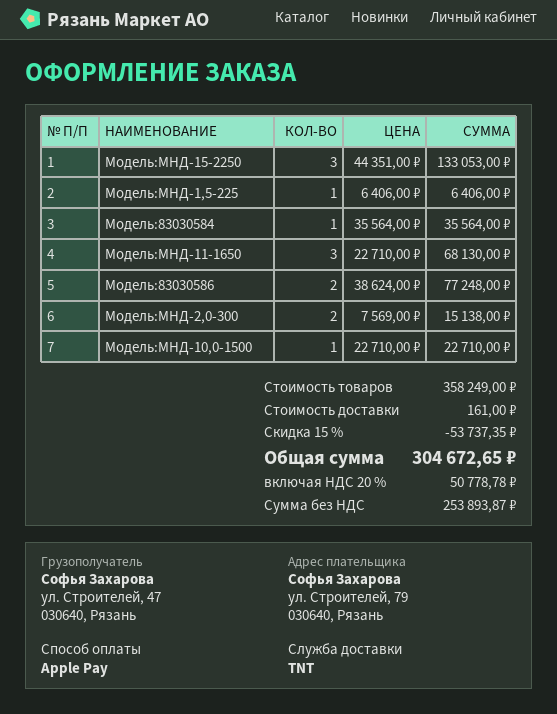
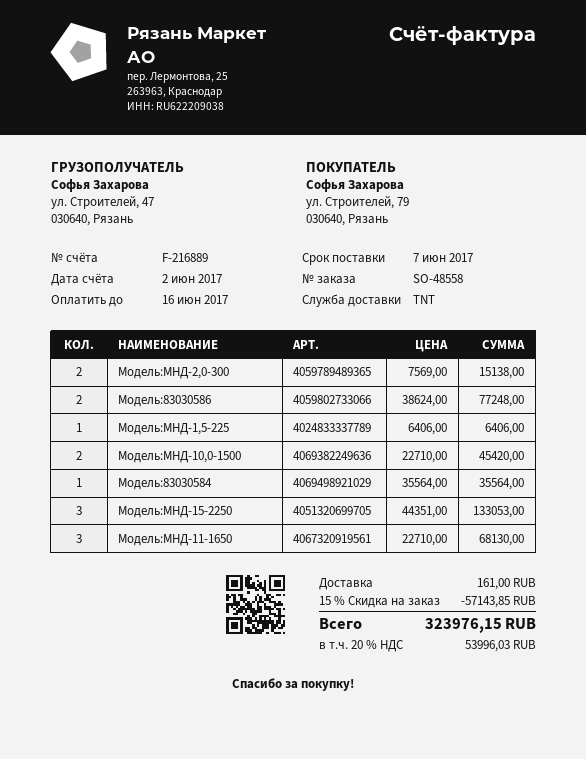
Модель:МНД-10,0-1500: 1 x 22710.00 = 22710.00 -> 2 x 22710.00 = 45420.00
discount: 15% = 53737.35 -> 15% = 57143.85
tax: 20% = 50778.78 -> 20% = 53996.03
total: 304672.65 -> 323976.15

